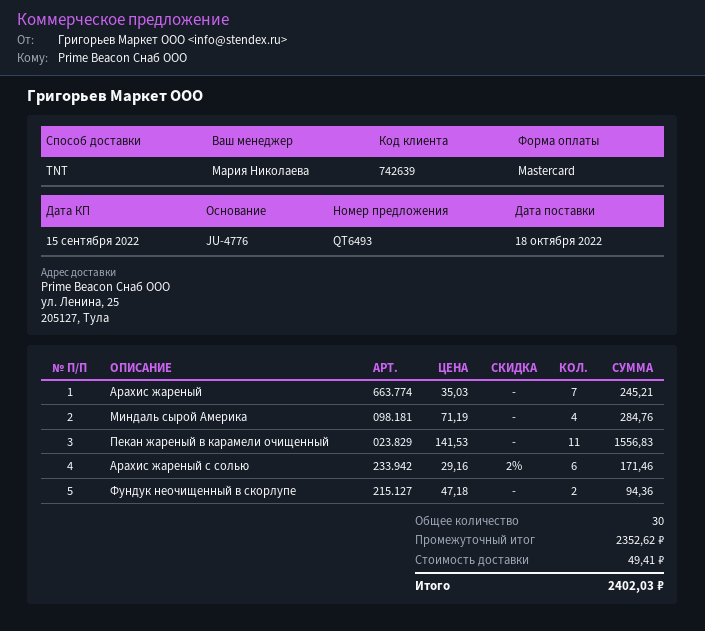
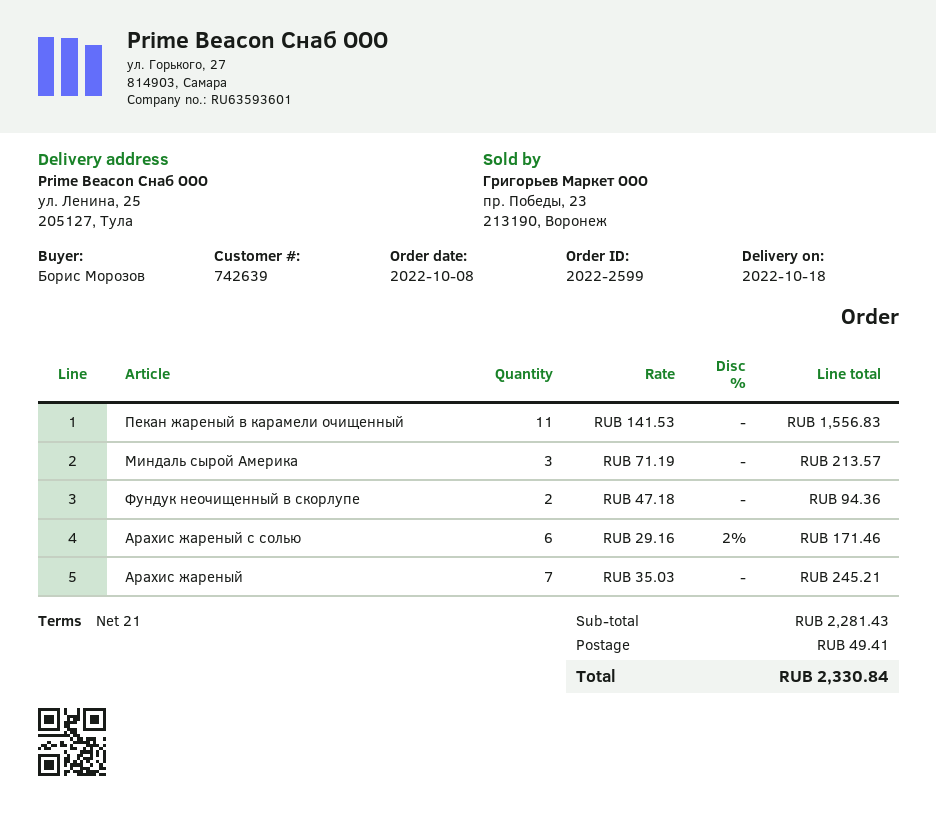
Миндаль сырой Америка: 4 x 71.19 = 284.76 -> 3 x 71.19 = 213.57
subtotal: 2352.62 -> 2281.43
total: 2402.03 -> 2330.84

